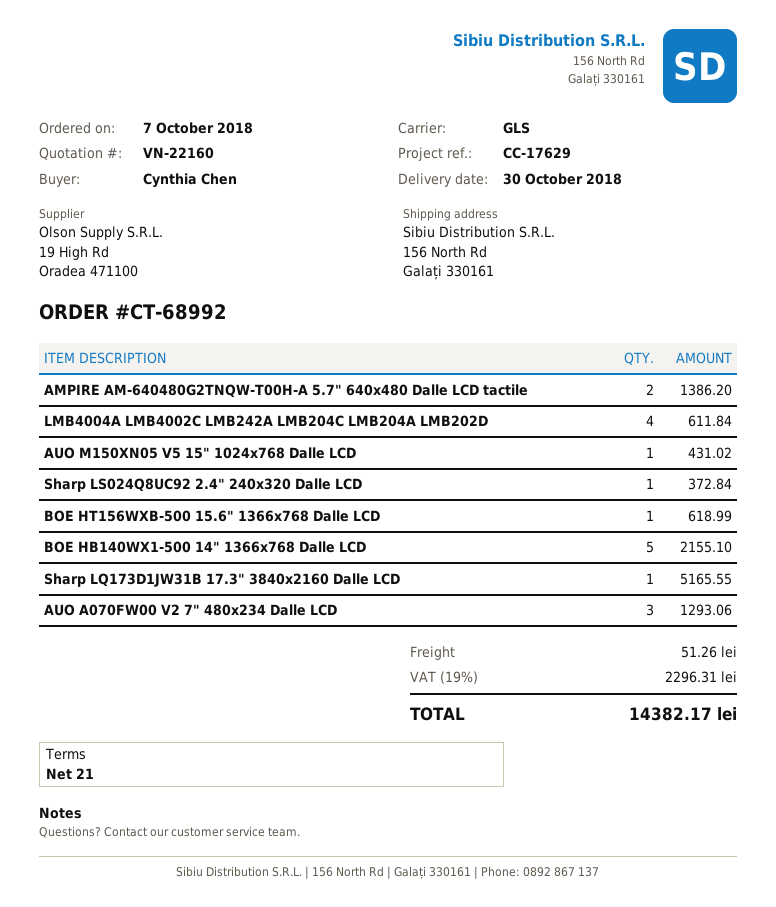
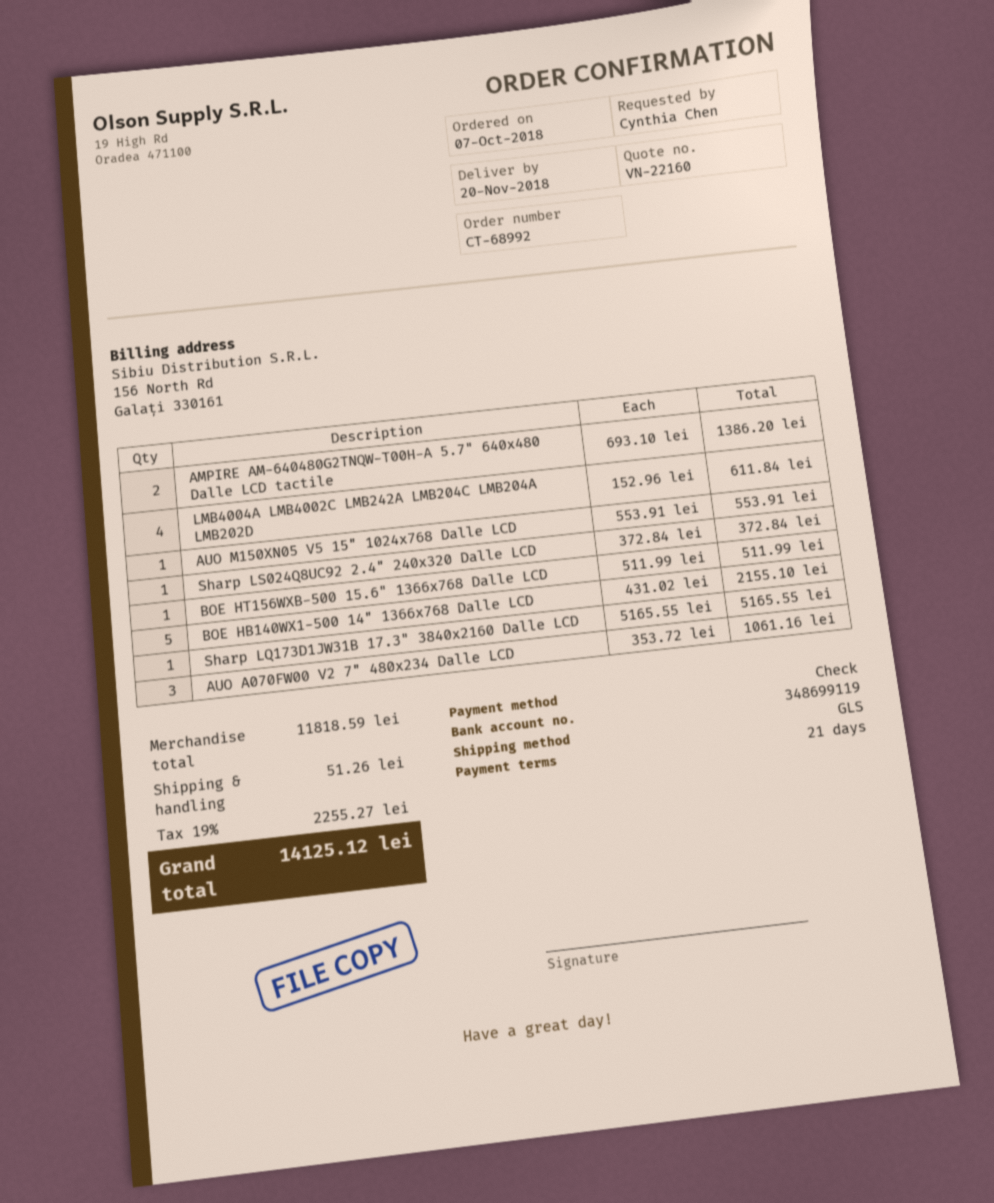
delivery date: 2018-10-30 -> 2018-11-20
AUO M150XN05 V5 15" 1024x768 Dalle LCD: 1 for 431.02 -> 1 for 553.91
BOE HT156WXB-500 15.6" 1366x768 Dalle LCD: 1 for 618.99 -> 1 for 511.99
AUO A070FW00 V2 7" 480x234 Dalle LCD: 3 for 1293.06 -> 3 for 1061.16
tax: 19% = 2296.31 -> 19% = 2255.27
total: 14382.17 -> 14125.12

